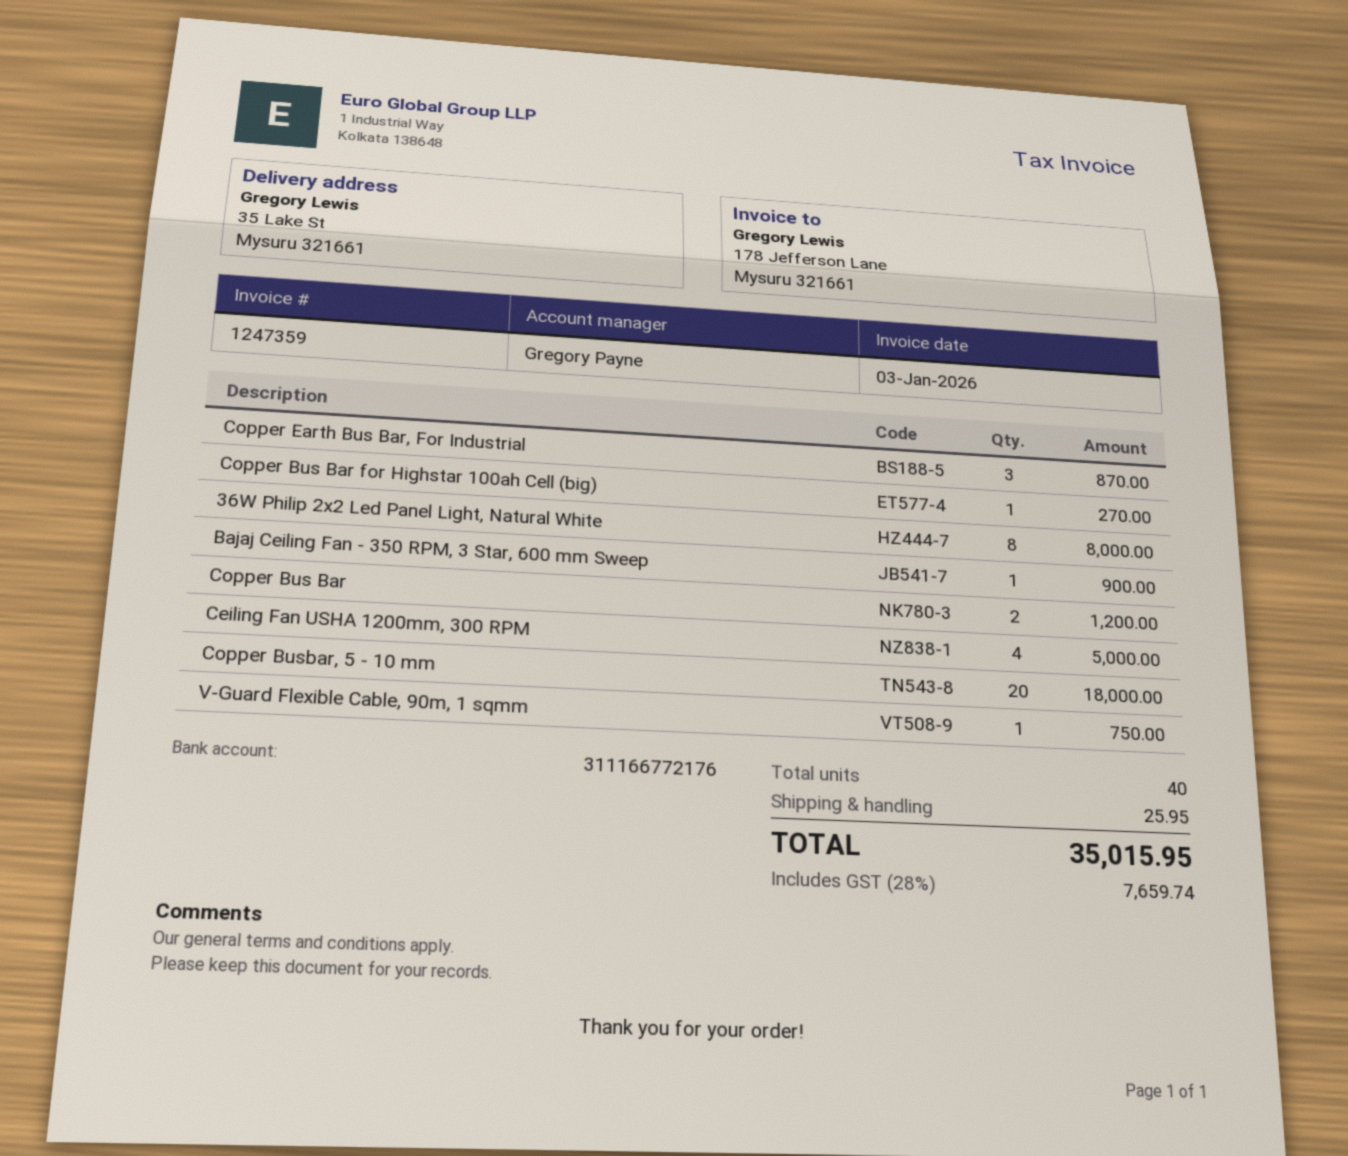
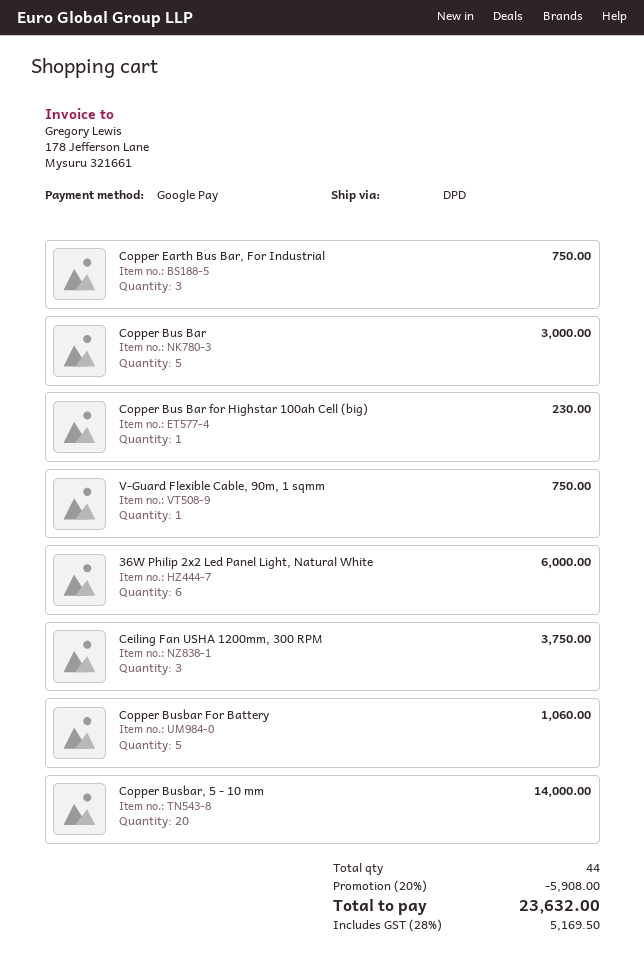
Copper Earth Bus Bar, For Industrial: 3 for 870.00 -> 3 for 750.00
Copper Bus Bar for Highstar 100ah Cell (big): 1 for 270.00 -> 1 for 230.00
36W Philip 2x2 Led Panel Light, Natural White: 8 for 8000.00 -> 6 for 6000.00
Bajaj Ceiling Fan - 350 RPM, 3 Star, 600 mm Sweep: 1 for 900.00 -> none
Copper Bus Bar: 2 for 1200.00 -> 5 for 3000.00
Ceiling Fan USHA 1200mm, 300 RPM: 4 for 5000.00 -> 3 for 3750.00
Copper Busbar, 5 - 10 mm: 20 for 18000.00 -> 20 for 14000.00
Copper Busbar For Battery: none -> 5 for 1060.00
total quantity: 40 -> 44
discount: none -> 20% = 5908.00
shipping: 25.95 -> none
tax: 28% = 7659.74 -> 28% = 5169.50
total: 35015.95 -> 23632.00

